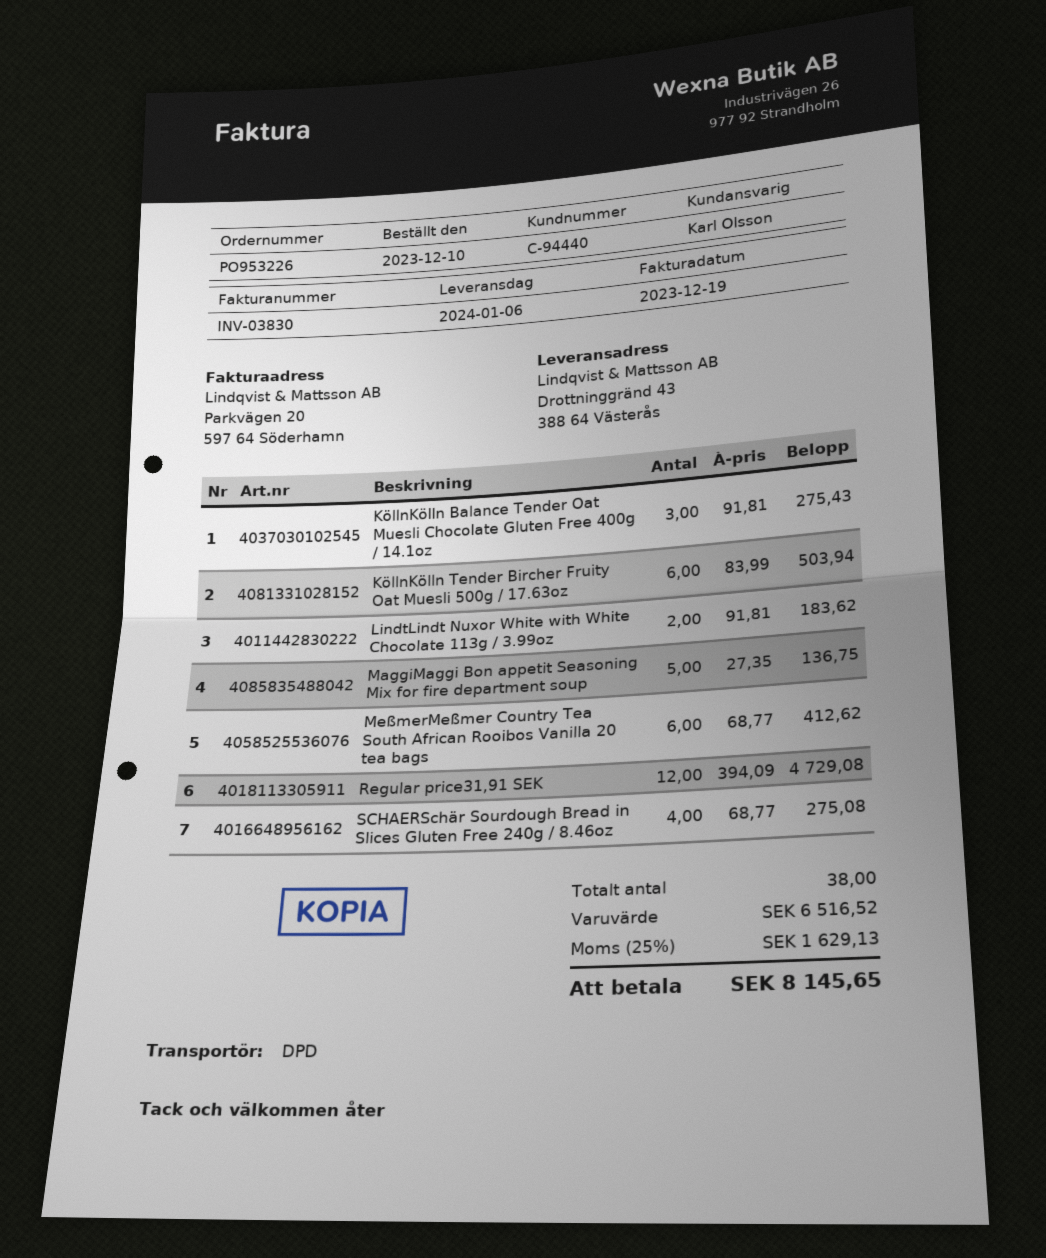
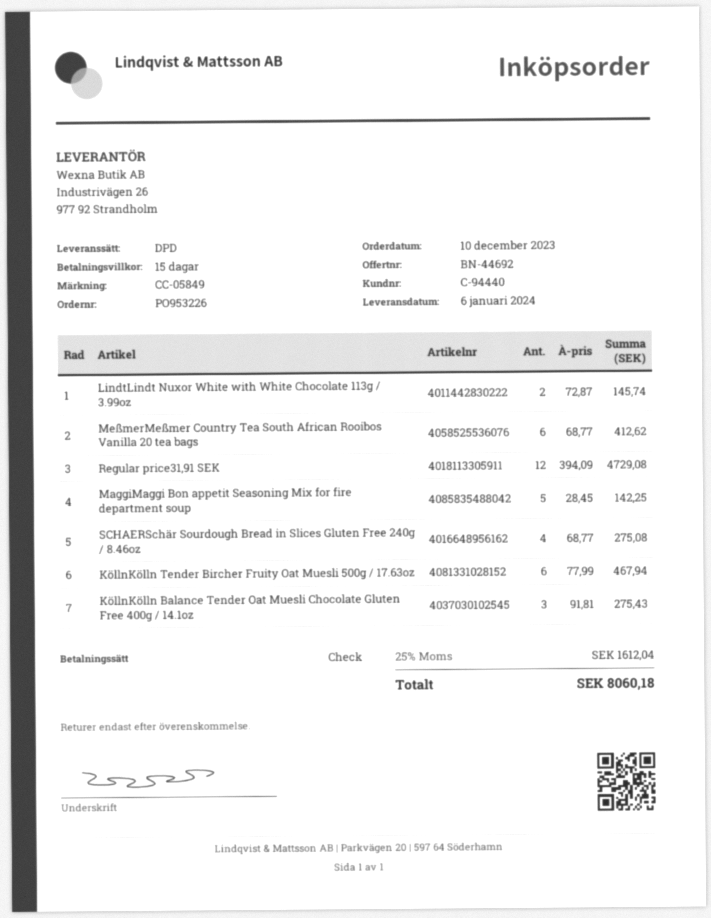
KöllnKölln Tender Bircher Fruity Oat Muesli 500g / 17.63oz: 6 x 83.99 = 503.94 -> 6 x 77.99 = 467.94
LindtLindt Nuxor White with White Chocolate 113g / 3.99oz: 2 x 91.81 = 183.62 -> 2 x 72.87 = 145.74
MaggiMaggi Bon appetit Seasoning Mix for fire department soup: 5 x 27.35 = 136.75 -> 5 x 28.45 = 142.25
tax: 25% = 1629.13 -> 25% = 1612.04
total: 8145.65 -> 8060.18

